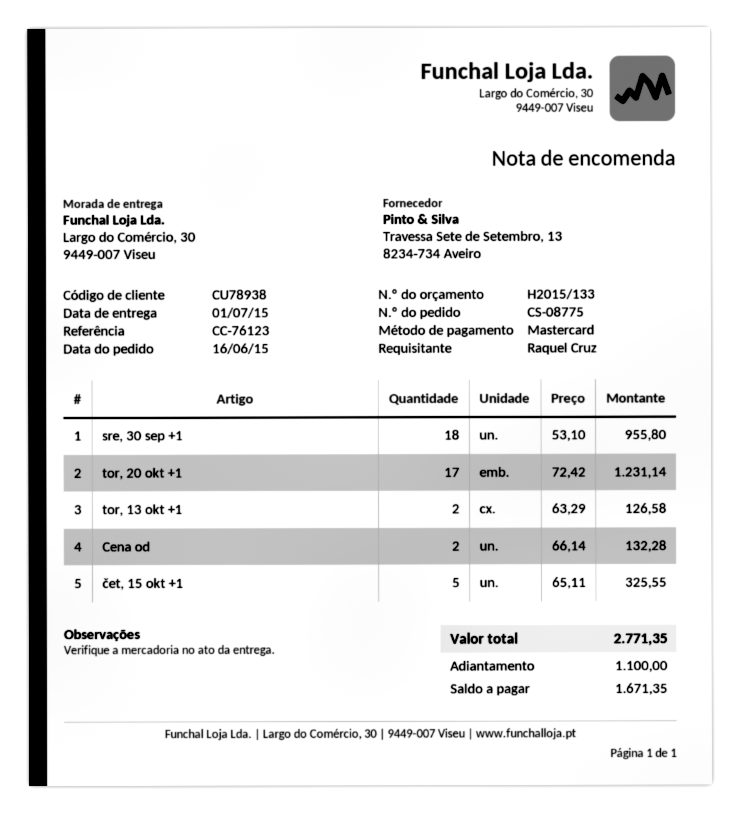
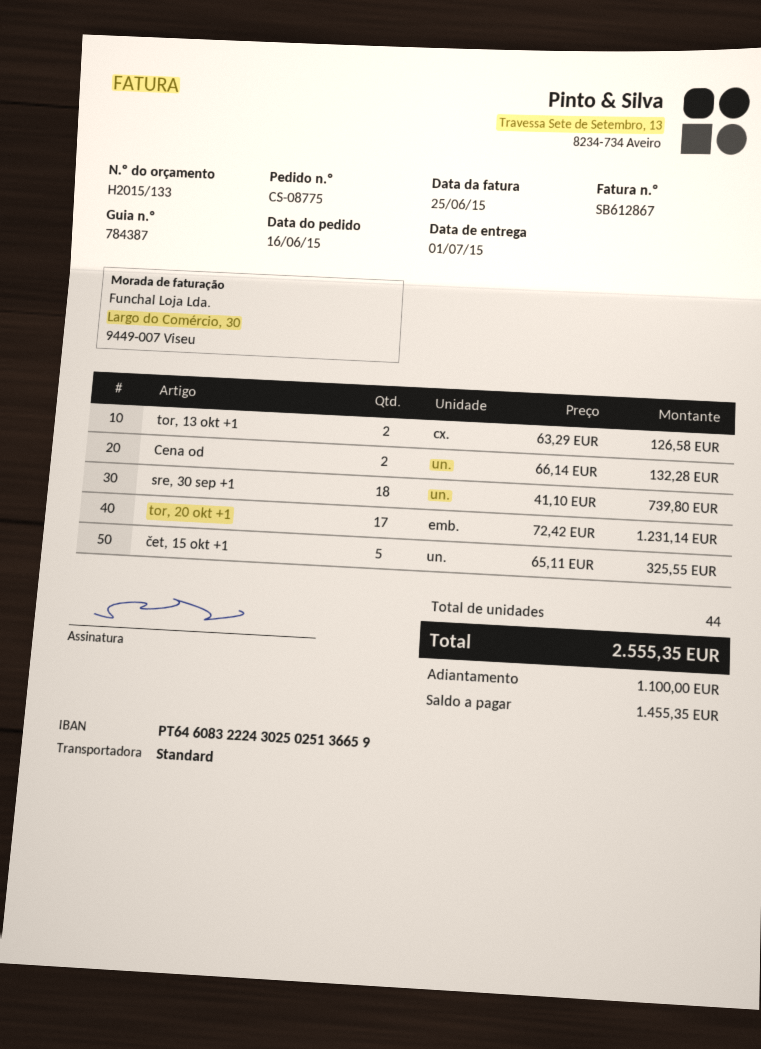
sre, 30 sep +1: 18 x 53.10 = 955.80 -> 18 x 41.10 = 739.80
total: 2771.35 -> 2555.35
balance: 1671.35 -> 1455.35

